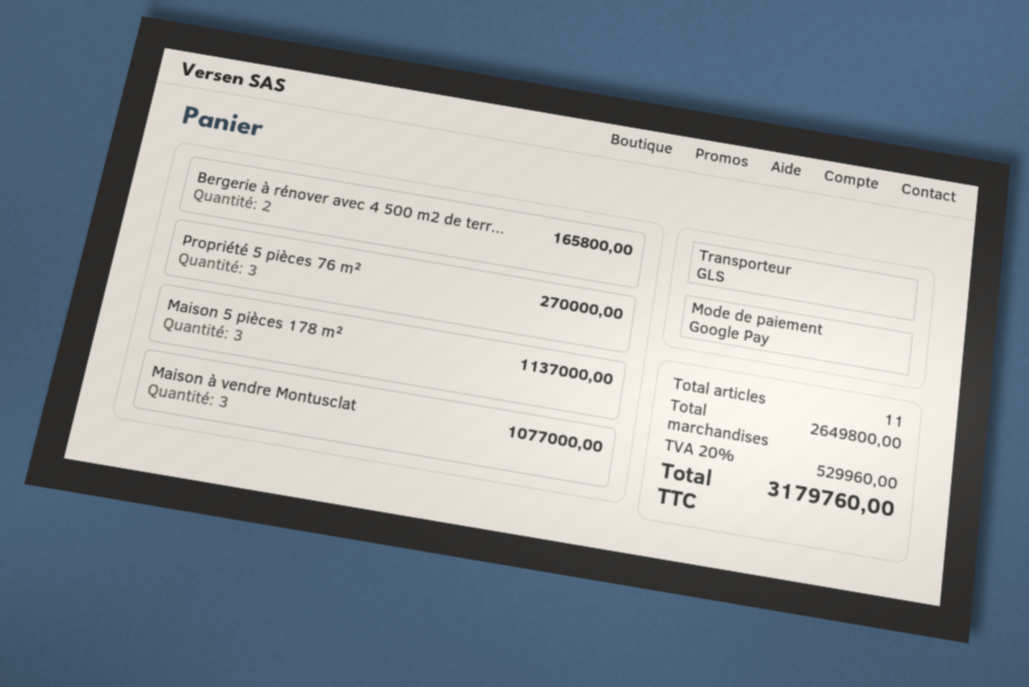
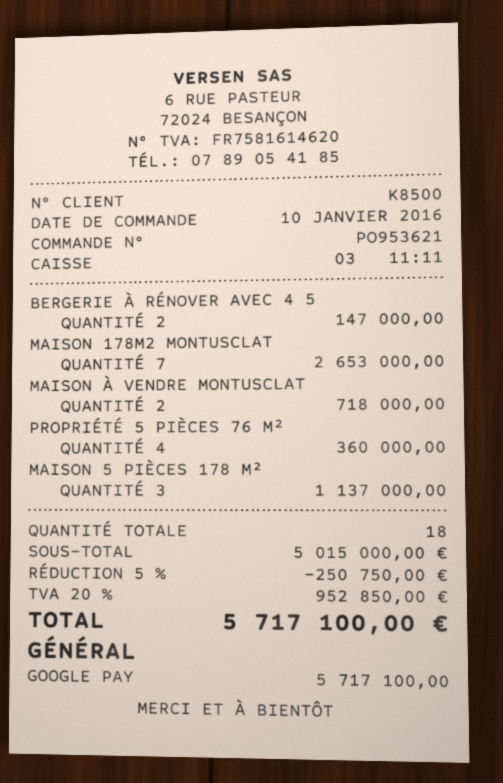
Bergerie à rénover avec 4 500 m2 de terr...: 2 for 165800.00 -> 2 for 147000.00
Propriété 5 pièces 76 m²: 3 for 270000.00 -> 4 for 360000.00
Maison à vendre Montusclat: 3 for 1077000.00 -> 2 for 718000.00
MAISON 178M2 MONTUSCLAT: none -> 7 for 2653000.00
total quantity: 11 -> 18
subtotal: 2649800.00 -> 5015000.00
discount: none -> 5% = 250750.00
tax: 20% = 529960.00 -> 20% = 952850.00
total: 3179760.00 -> 5717100.00

